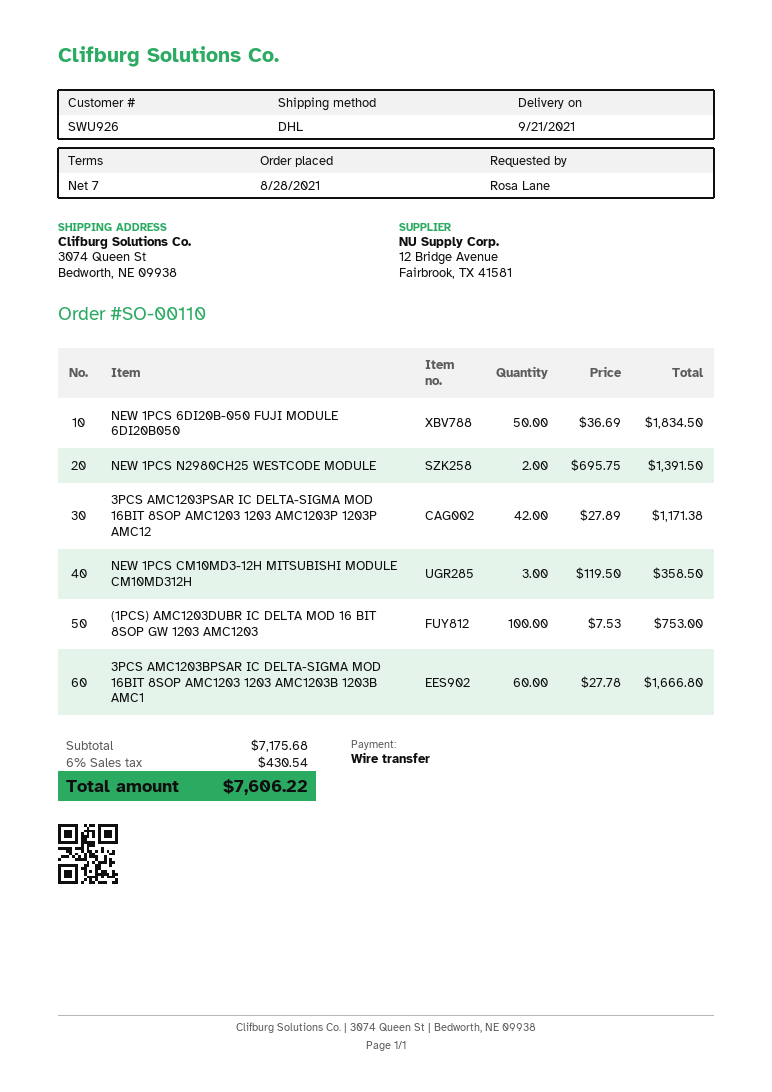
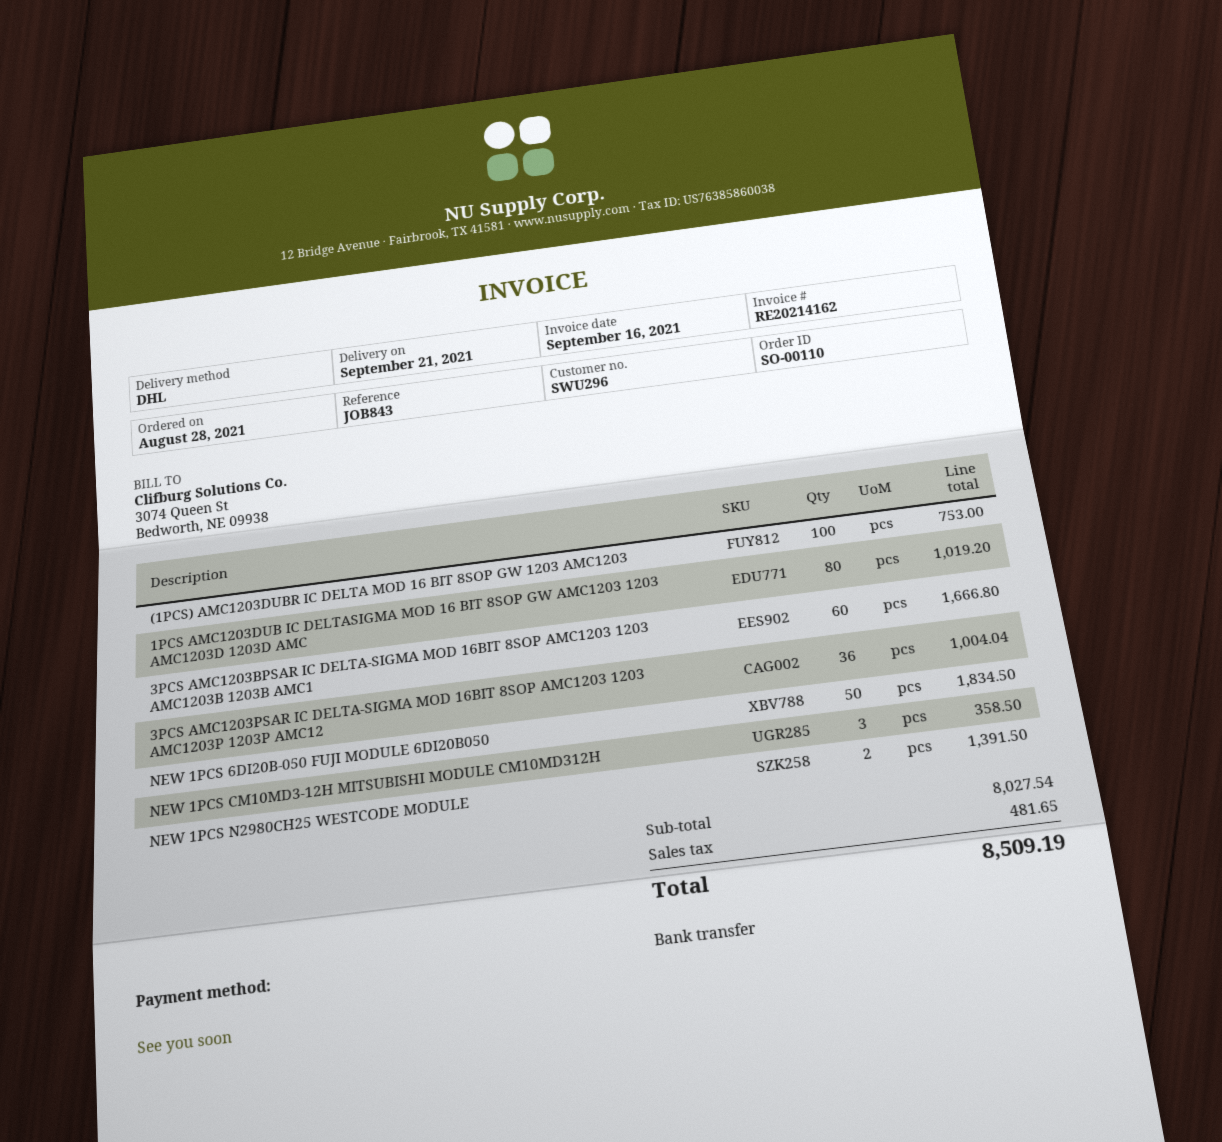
customer number: SWU926 -> SWU296
3PCS AMC1203PSAR IC DELTA-SIGMA MOD 16BIT 8SOP AMC1203 1203 AMC1203P 1203P AMC12: 42 for 1171.38 -> 36 for 1004.04
1PCS AMC1203DUB IC DELTASIGMA MOD 16 BIT 8SOP GW AMC1203 1203 AMC1203D 1203D AMC: none -> 80 for 1019.20
subtotal: 7175.68 -> 8027.54
tax: 430.54 -> 481.65
total: 7606.22 -> 8509.19

